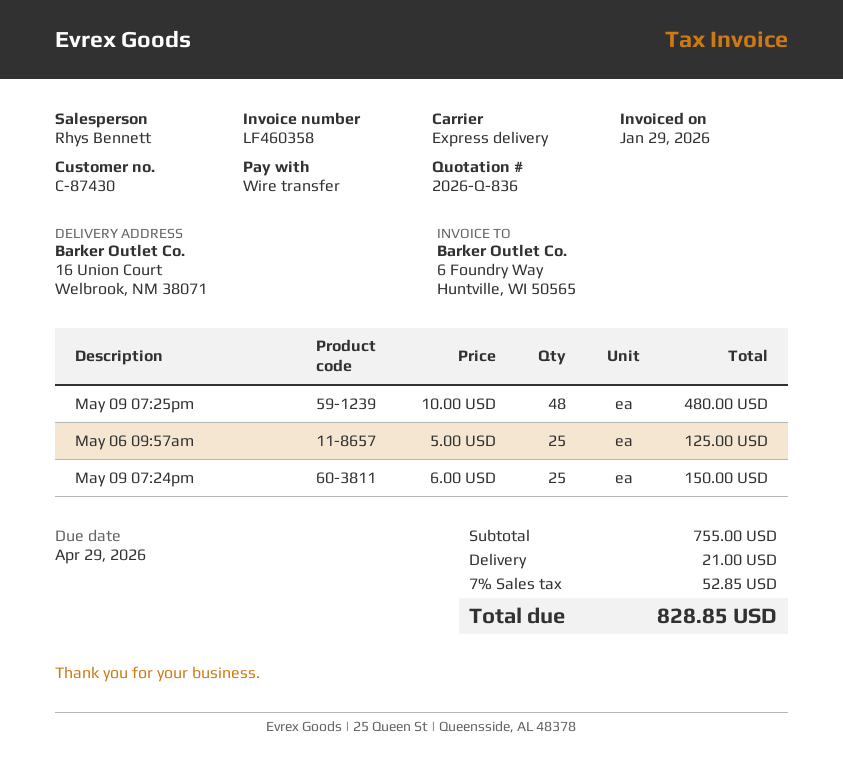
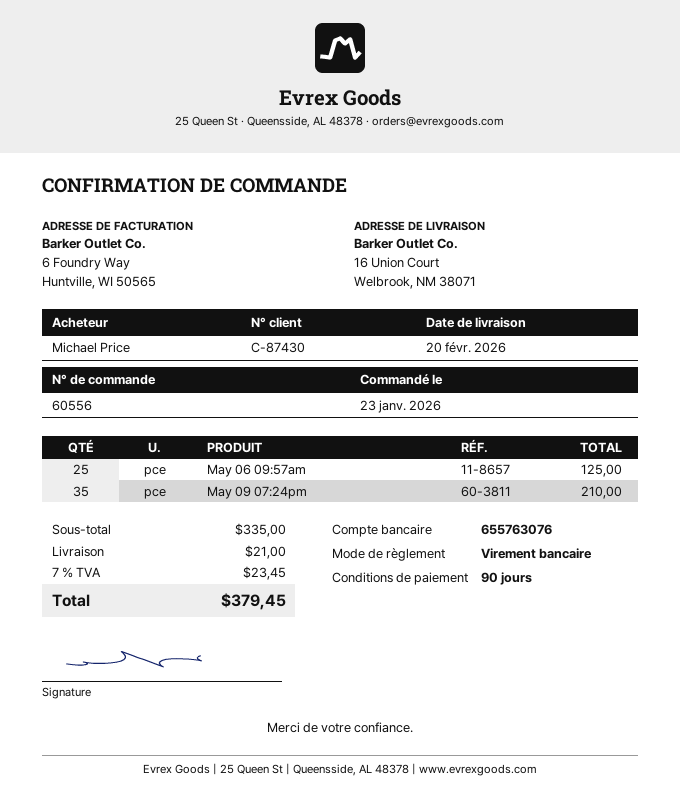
May 09 07:25pm: 48 for 480.00 -> none
May 09 07:24pm: 25 for 150.00 -> 35 for 210.00
subtotal: 755.00 -> 335.00
tax: 7% = 52.85 -> 7% = 23.45
total: 828.85 -> 379.45

